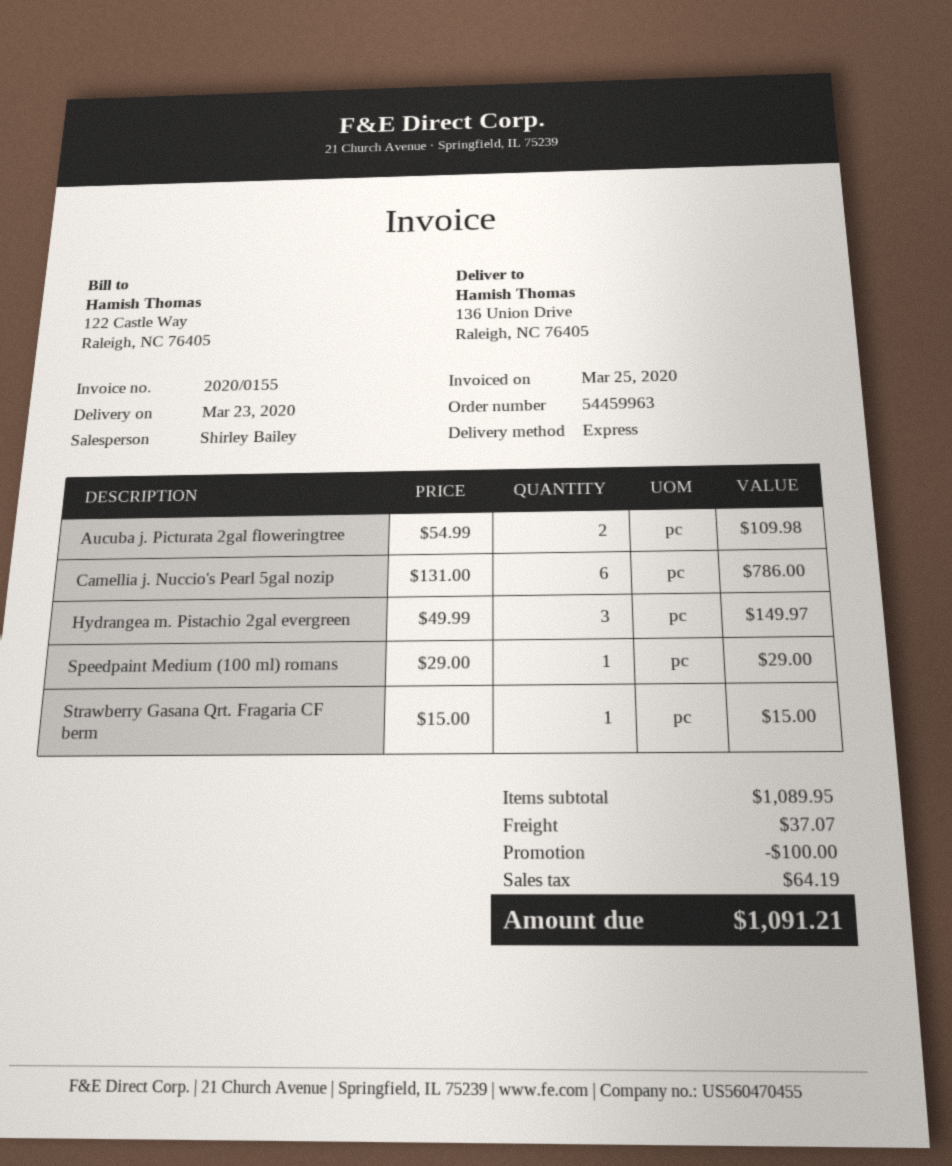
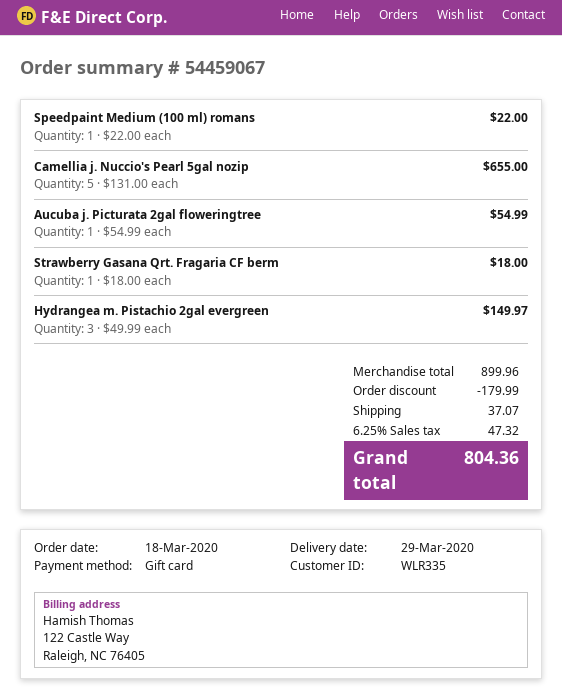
order number: 54459963 -> 54459067
delivery date: 2020-03-23 -> 2020-03-29
Aucuba j. Picturata 2gal floweringtree: 2 x 54.99 = 109.98 -> 1 x 54.99 = 54.99
Camellia j. Nuccio's Pearl 5gal nozip: 6 x 131.00 = 786.00 -> 5 x 131.00 = 655.00
Speedpaint Medium (100 ml) romans: 1 x 29.00 = 29.00 -> 1 x 22.00 = 22.00
Strawberry Gasana Qrt. Fragaria CF berm: 1 x 15.00 = 15.00 -> 1 x 18.00 = 18.00
subtotal: 1089.95 -> 899.96
discount: 100.00 -> 179.99
tax: 64.19 -> 47.32
total: 1091.21 -> 804.36

